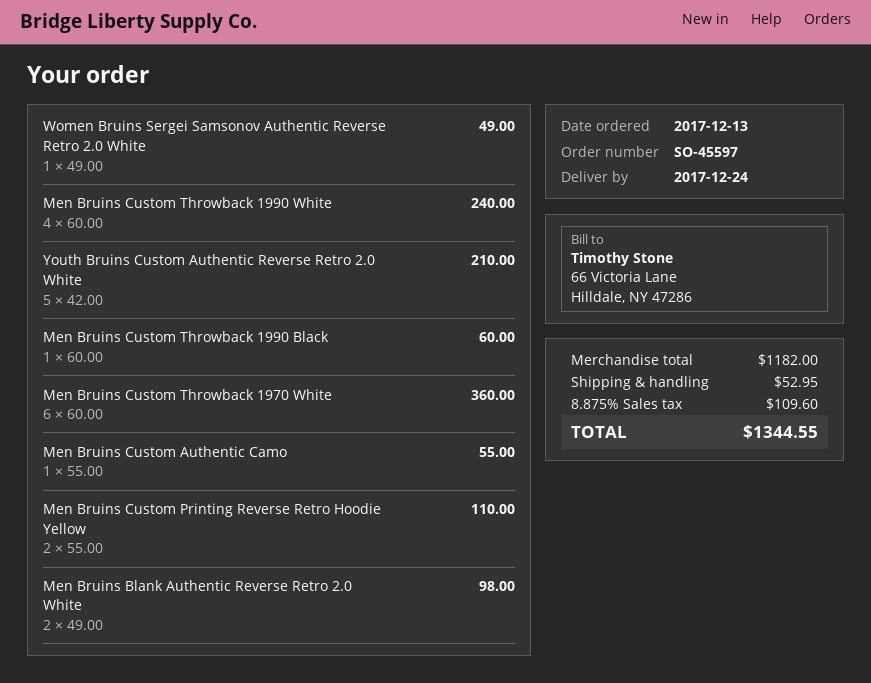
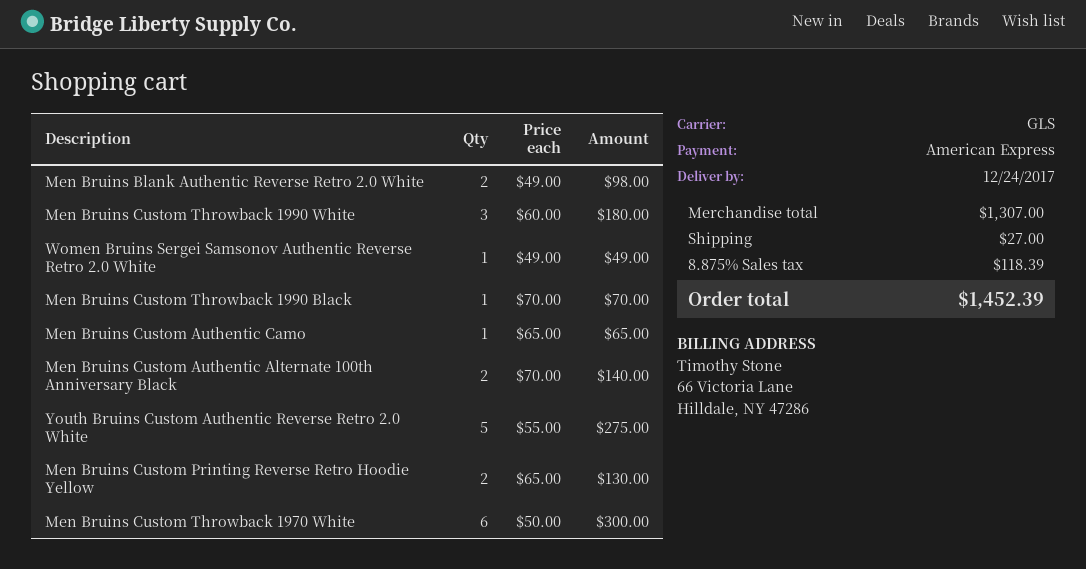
Men Bruins Custom Throwback 1990 White: 4 x 60.00 = 240.00 -> 3 x 60.00 = 180.00
Youth Bruins Custom Authentic Reverse Retro 2.0 White: 5 x 42.00 = 210.00 -> 5 x 55.00 = 275.00
Men Bruins Custom Throwback 1990 Black: 1 x 60.00 = 60.00 -> 1 x 70.00 = 70.00
Men Bruins Custom Throwback 1970 White: 6 x 60.00 = 360.00 -> 6 x 50.00 = 300.00
Men Bruins Custom Authentic Camo: 1 x 55.00 = 55.00 -> 1 x 65.00 = 65.00
Men Bruins Custom Printing Reverse Retro Hoodie Yellow: 2 x 55.00 = 110.00 -> 2 x 65.00 = 130.00
Men Bruins Custom Authentic Alternate 100th Anniversary Black: none -> 2 x 70.00 = 140.00
subtotal: 1182.00 -> 1307.00
shipping: 52.95 -> 27.00
tax: 8.875% = 109.60 -> 8.875% = 118.39
total: 1344.55 -> 1452.39

